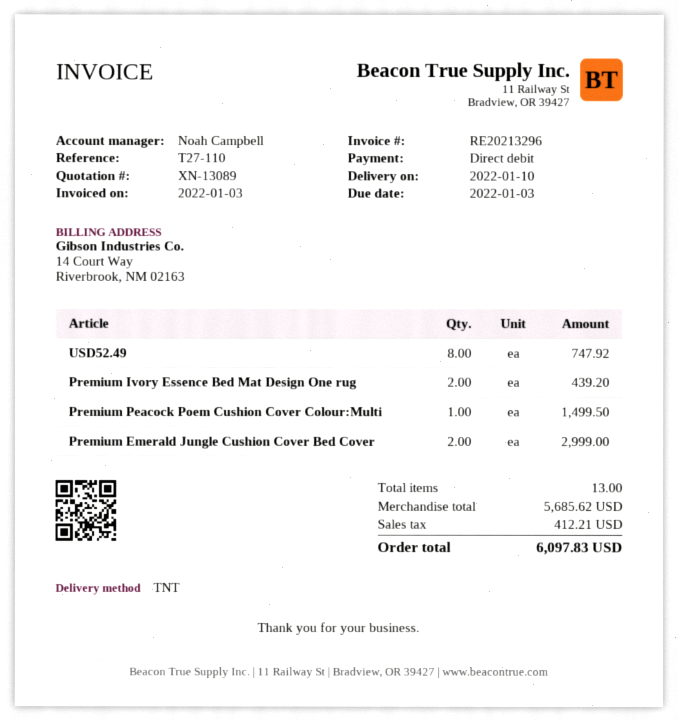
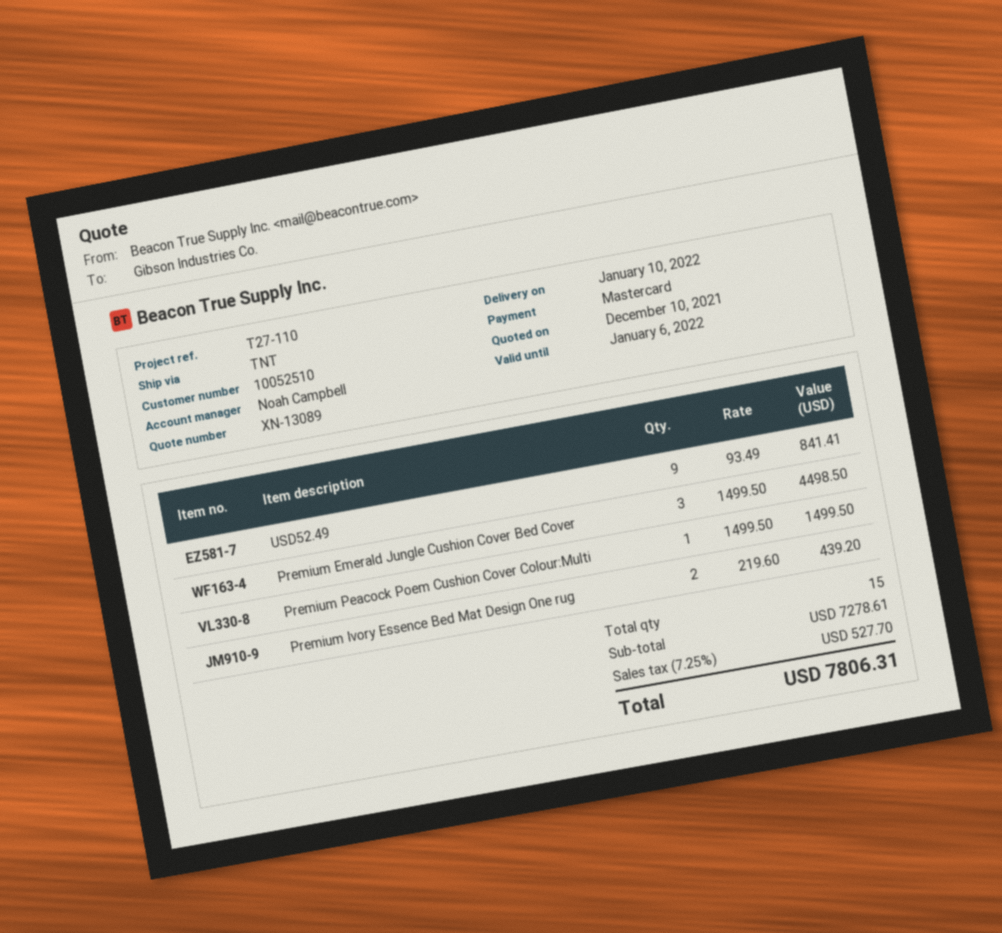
payment method: direct debit -> Mastercard
USD52.49: 8 for 747.92 -> 9 for 841.41
Premium Emerald Jungle Cushion Cover Bed Cover: 2 for 2999.00 -> 3 for 4498.50
total quantity: 13 -> 15
subtotal: 5685.62 -> 7278.61
tax: 412.21 -> 527.70
total: 6097.83 -> 7806.31

